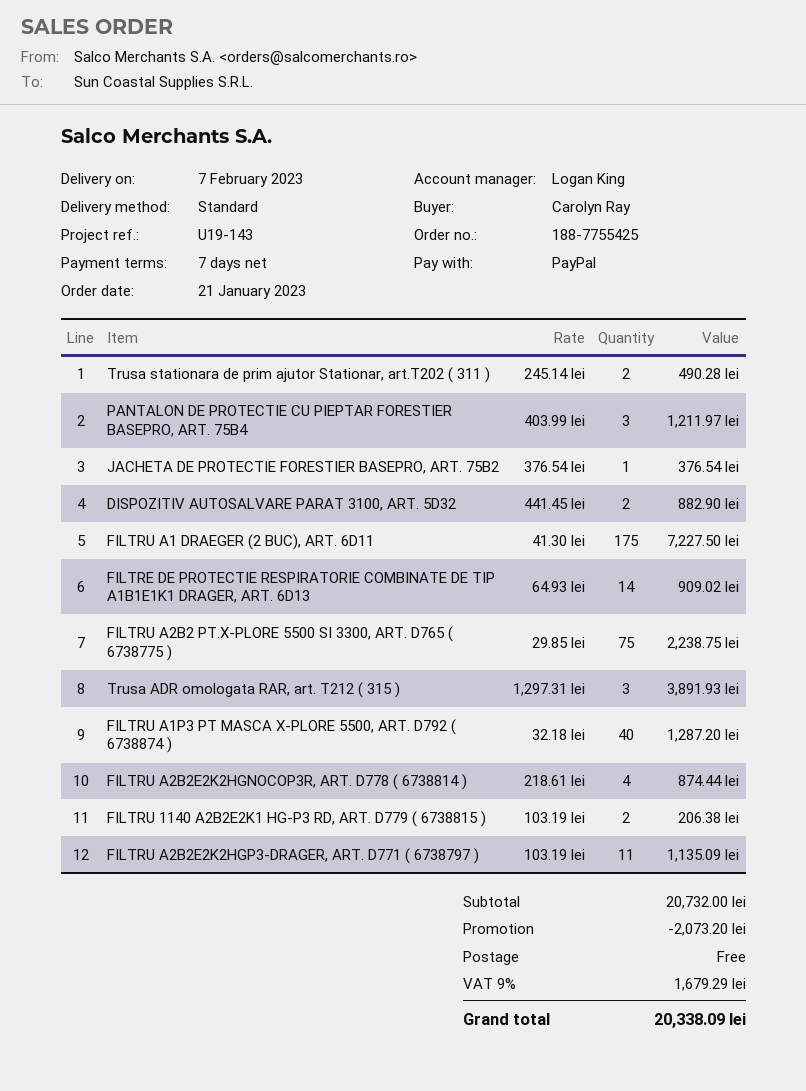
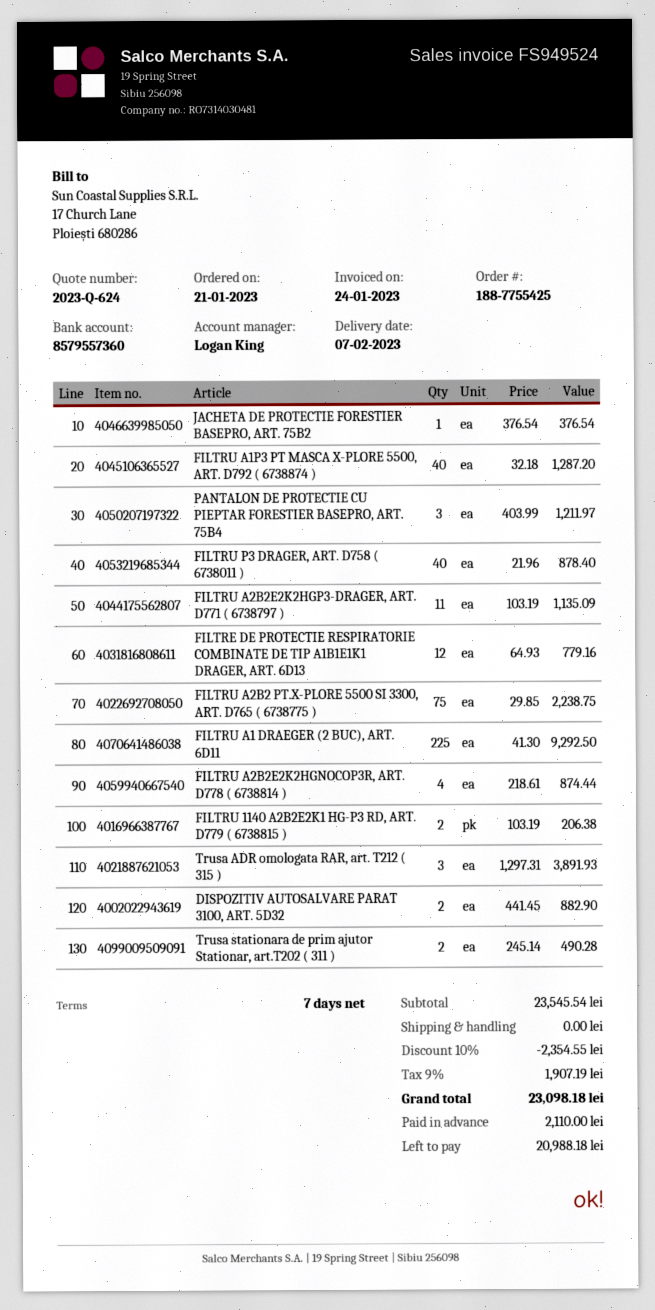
FILTRU A1 DRAEGER (2 BUC), ART. 6D11: 175 x 41.30 = 7227.50 -> 225 x 41.30 = 9292.50
FILTRE DE PROTECTIE RESPIRATORIE COMBINATE DE TIP A1B1E1K1 DRAGER, ART. 6D13: 14 x 64.93 = 909.02 -> 12 x 64.93 = 779.16
FILTRU P3 DRAGER, ART. D758 ( 6738011 ): none -> 40 x 21.96 = 878.40
subtotal: 20732.00 -> 23545.54
discount: 2073.20 -> 2354.55
tax: 9% = 1679.29 -> 9% = 1907.19
total: 20338.09 -> 23098.18

